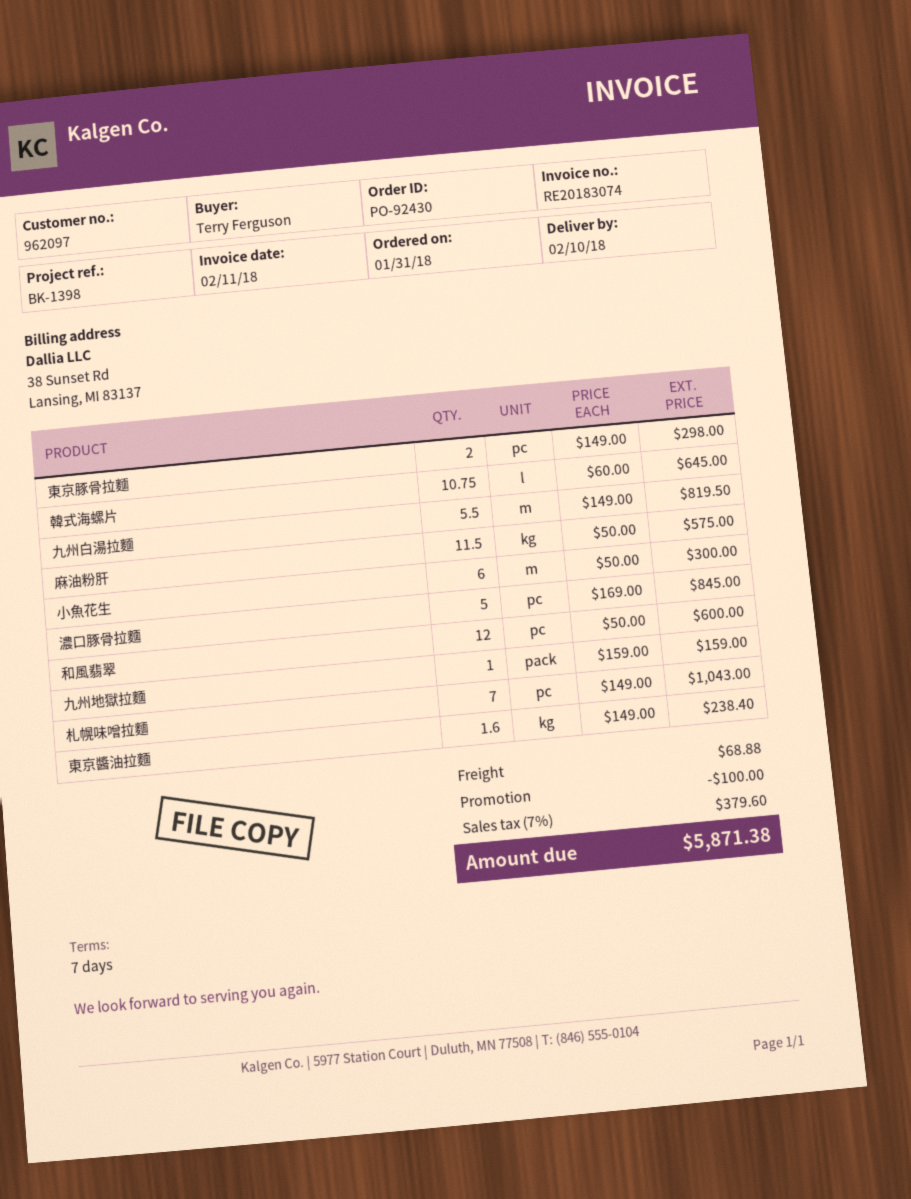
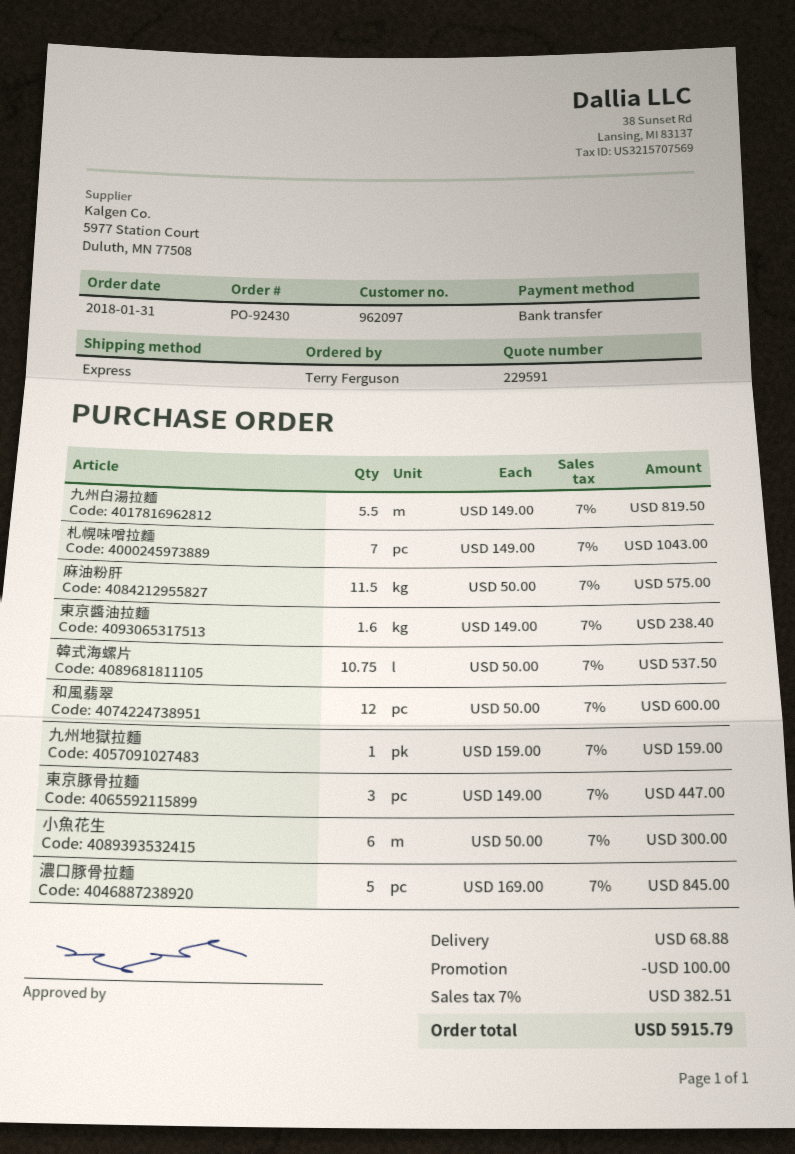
東京豚骨拉麵: 2 x 149.00 = 298.00 -> 3 x 149.00 = 447.00
韓式海螺片: 10.75 x 60.00 = 645.00 -> 10.75 x 50.00 = 537.50
tax: 7% = 379.60 -> 7% = 382.51
total: 5871.38 -> 5915.79

